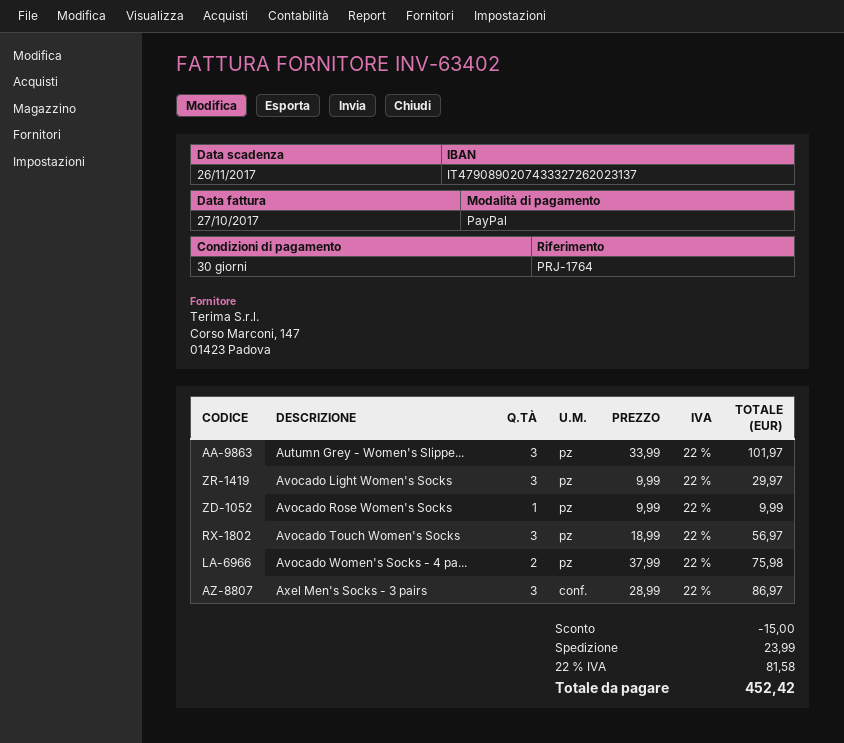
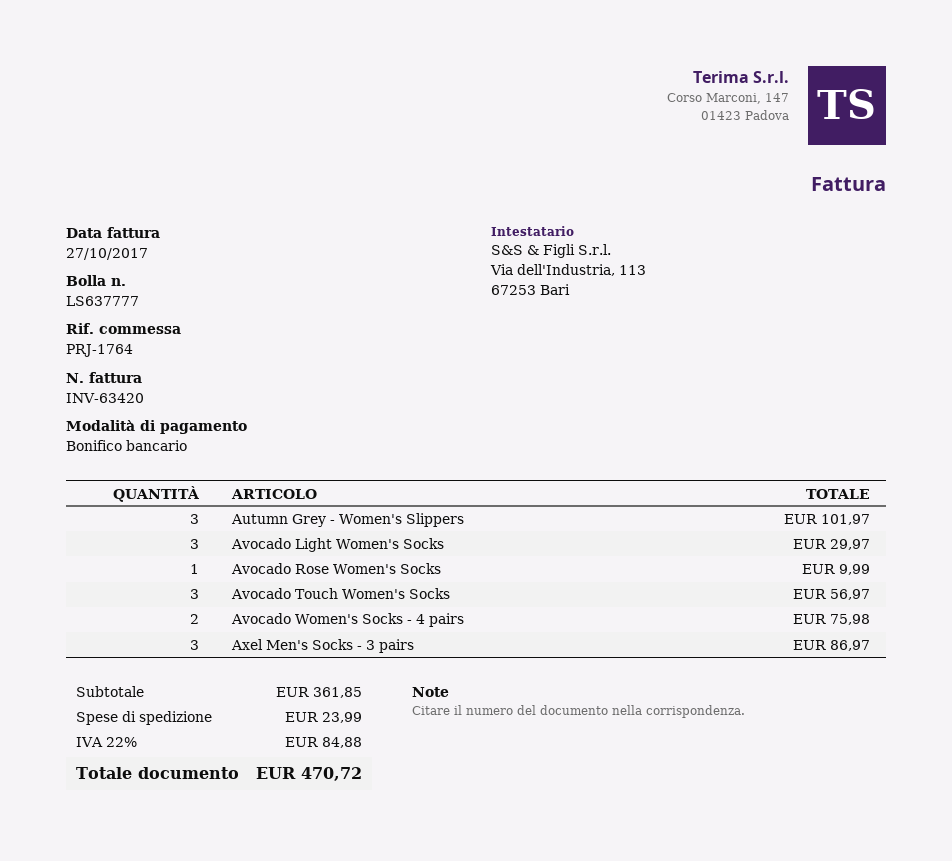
invoice number: INV-63402 -> INV-63420
payment method: PayPal -> bank transfer
discount: 15.00 -> none
tax: 22% = 81.58 -> 22% = 84.88
total: 452.42 -> 470.72

